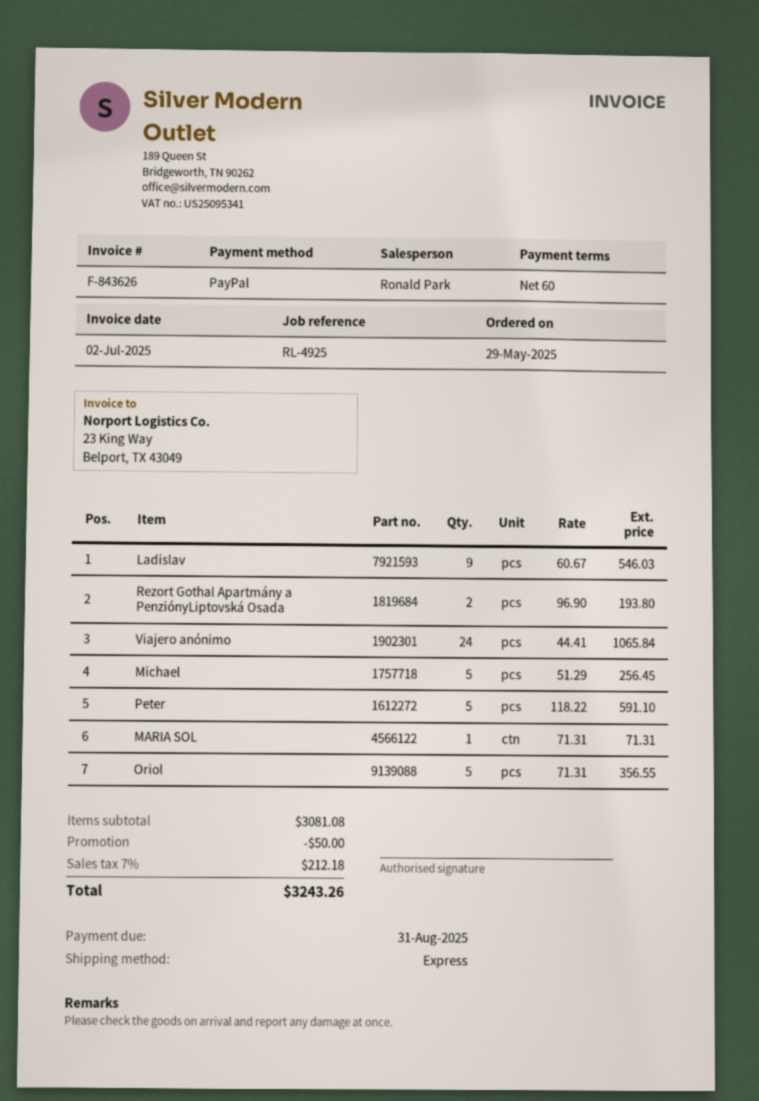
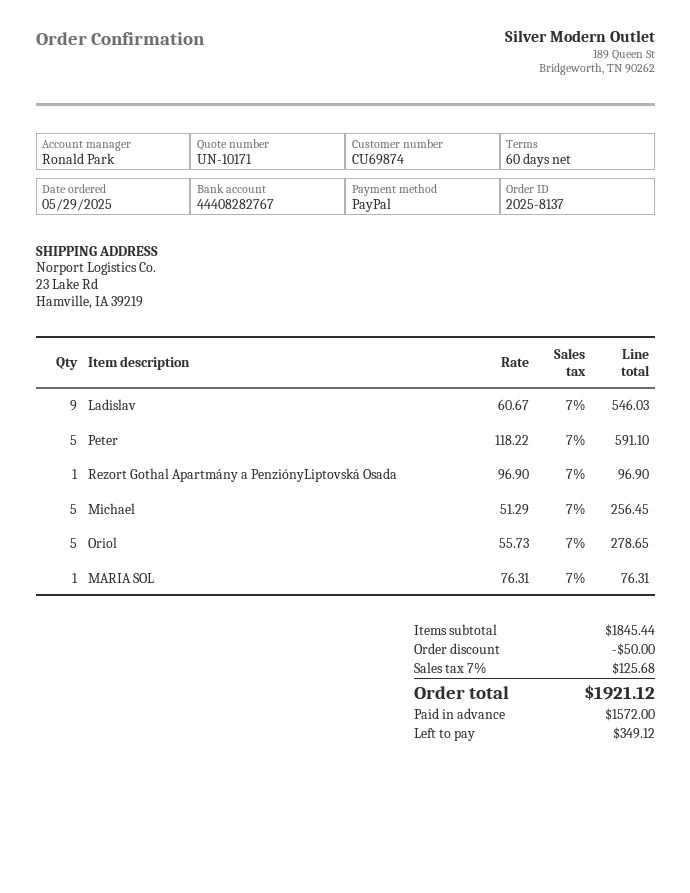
Rezort Gothal Apartmány a PenziónyLiptovská Osada: 2 x 96.90 = 193.80 -> 1 x 96.90 = 96.90
Viajero anónimo: 24 x 44.41 = 1065.84 -> none
MARIA SOL: 1 x 71.31 = 71.31 -> 1 x 76.31 = 76.31
Oriol: 5 x 71.31 = 356.55 -> 5 x 55.73 = 278.65
subtotal: 3081.08 -> 1845.44
tax: 7% = 212.18 -> 7% = 125.68
total: 3243.26 -> 1921.12

